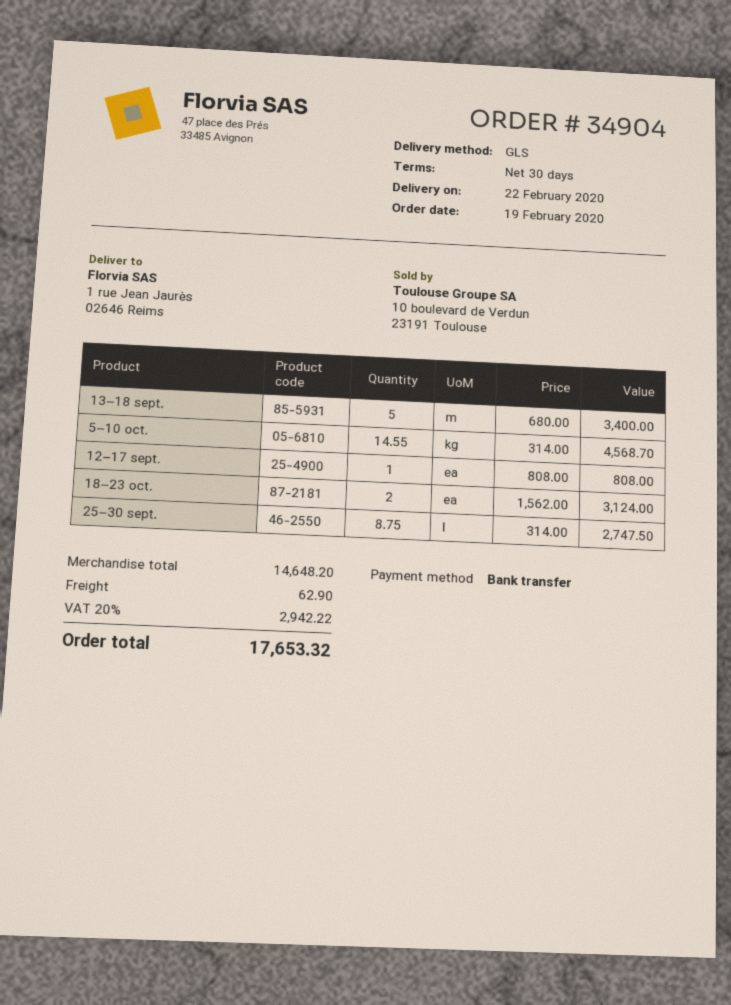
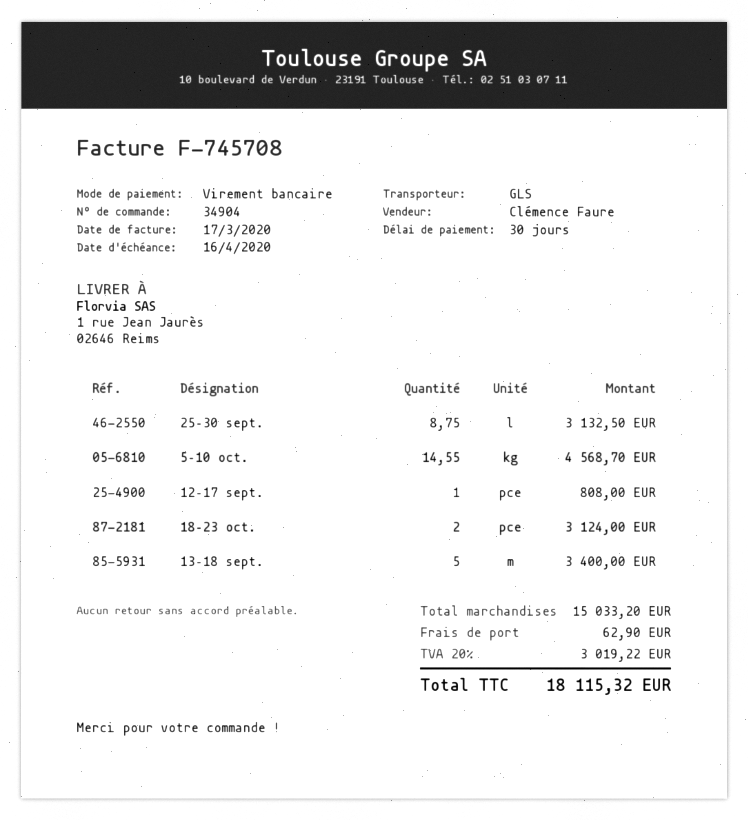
25–30 sept.: 8.75 for 2747.50 -> 8.75 for 3132.50
subtotal: 14648.20 -> 15033.20
tax: 20% = 2942.22 -> 20% = 3019.22
total: 17653.32 -> 18115.32

